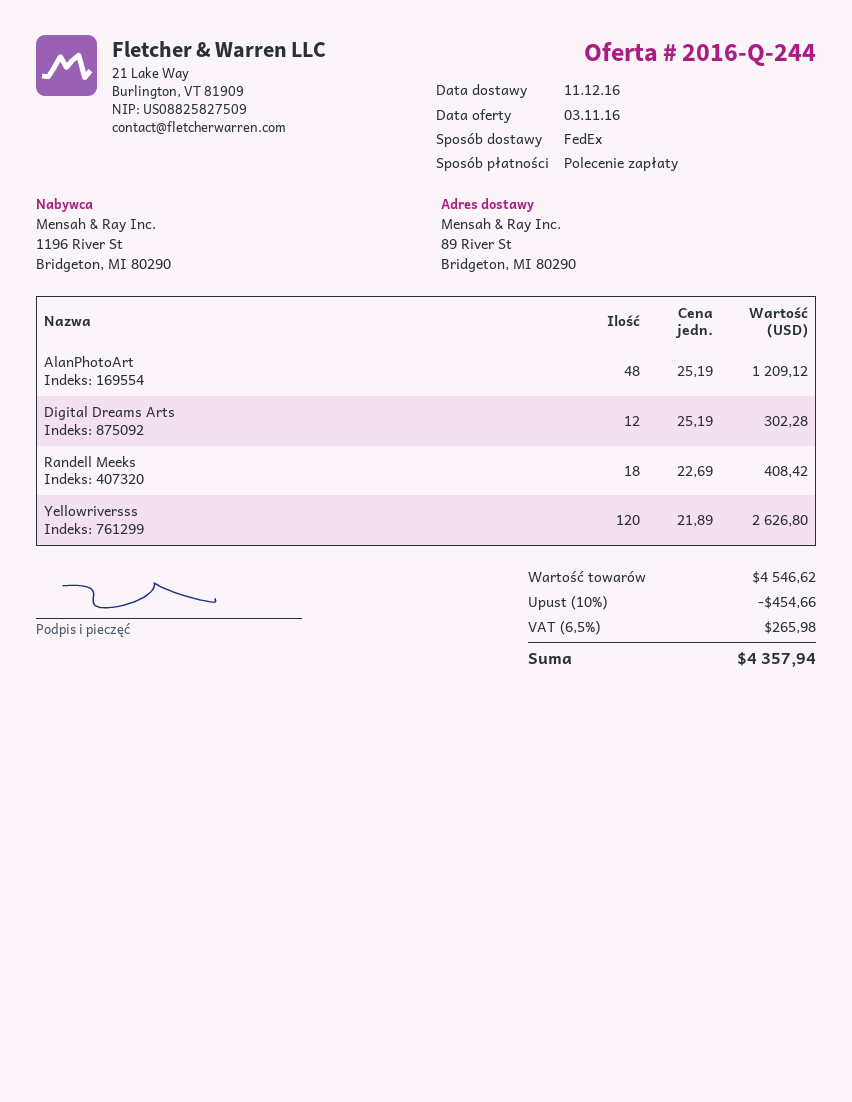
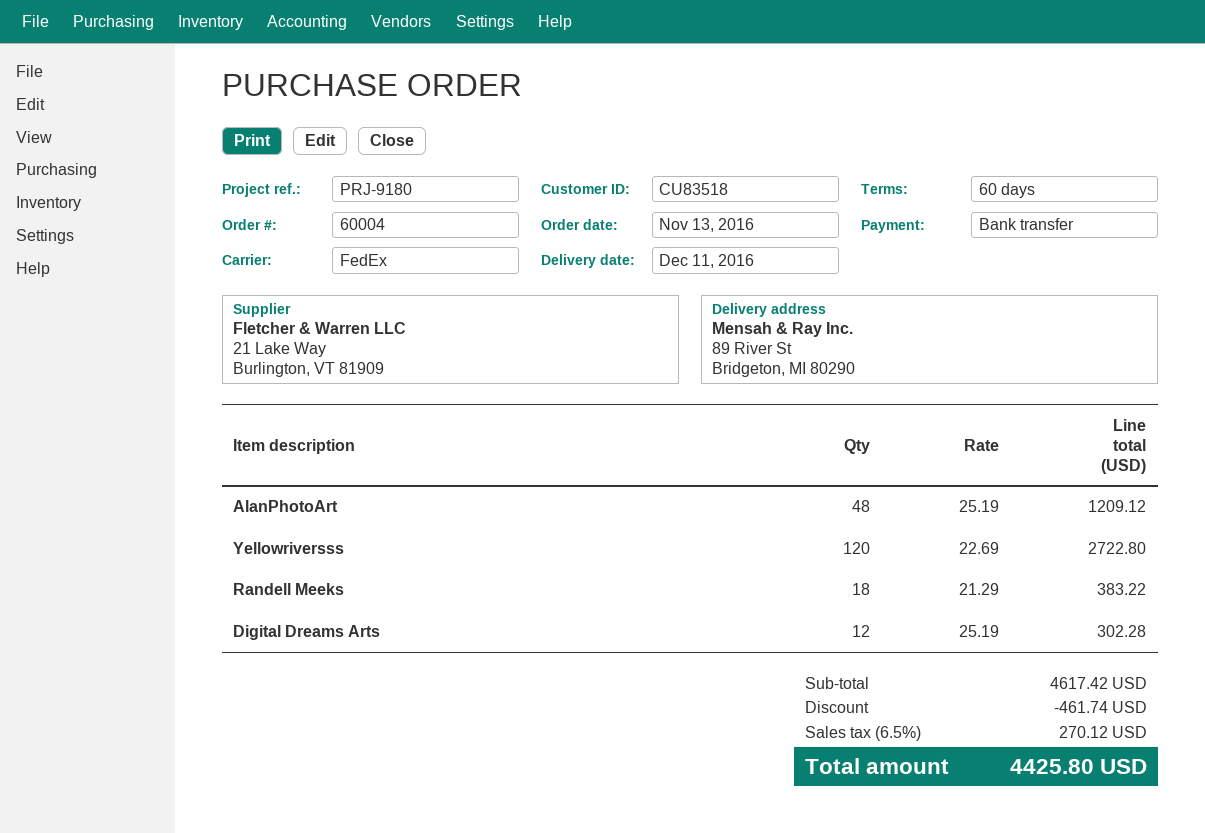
payment method: direct debit -> bank transfer
Randell Meeks: 18 x 22.69 = 408.42 -> 18 x 21.29 = 383.22
Yellowriversss: 120 x 21.89 = 2626.80 -> 120 x 22.69 = 2722.80
subtotal: 4546.62 -> 4617.42
discount: 454.66 -> 461.74
tax: 6.5% = 265.98 -> 6.5% = 270.12
total: 4357.94 -> 4425.80

